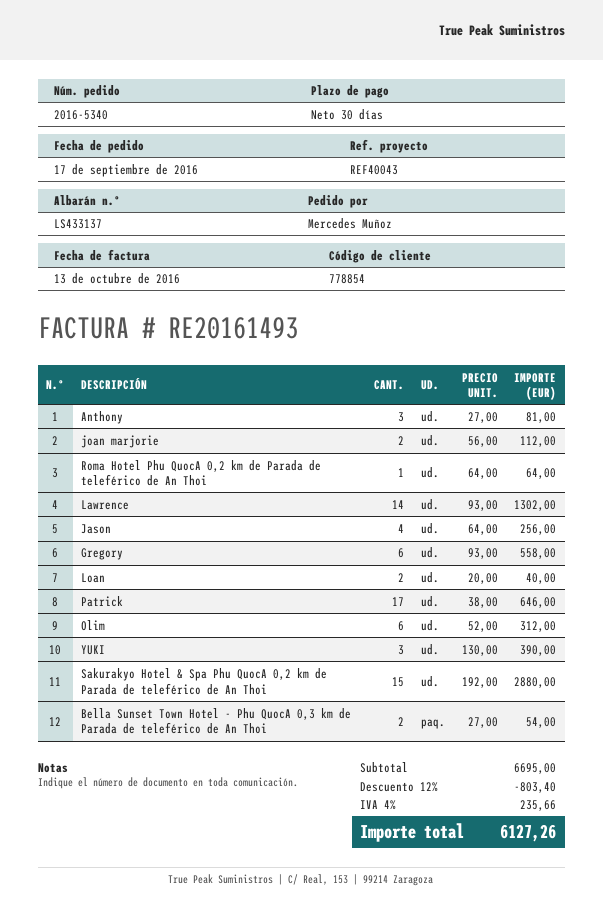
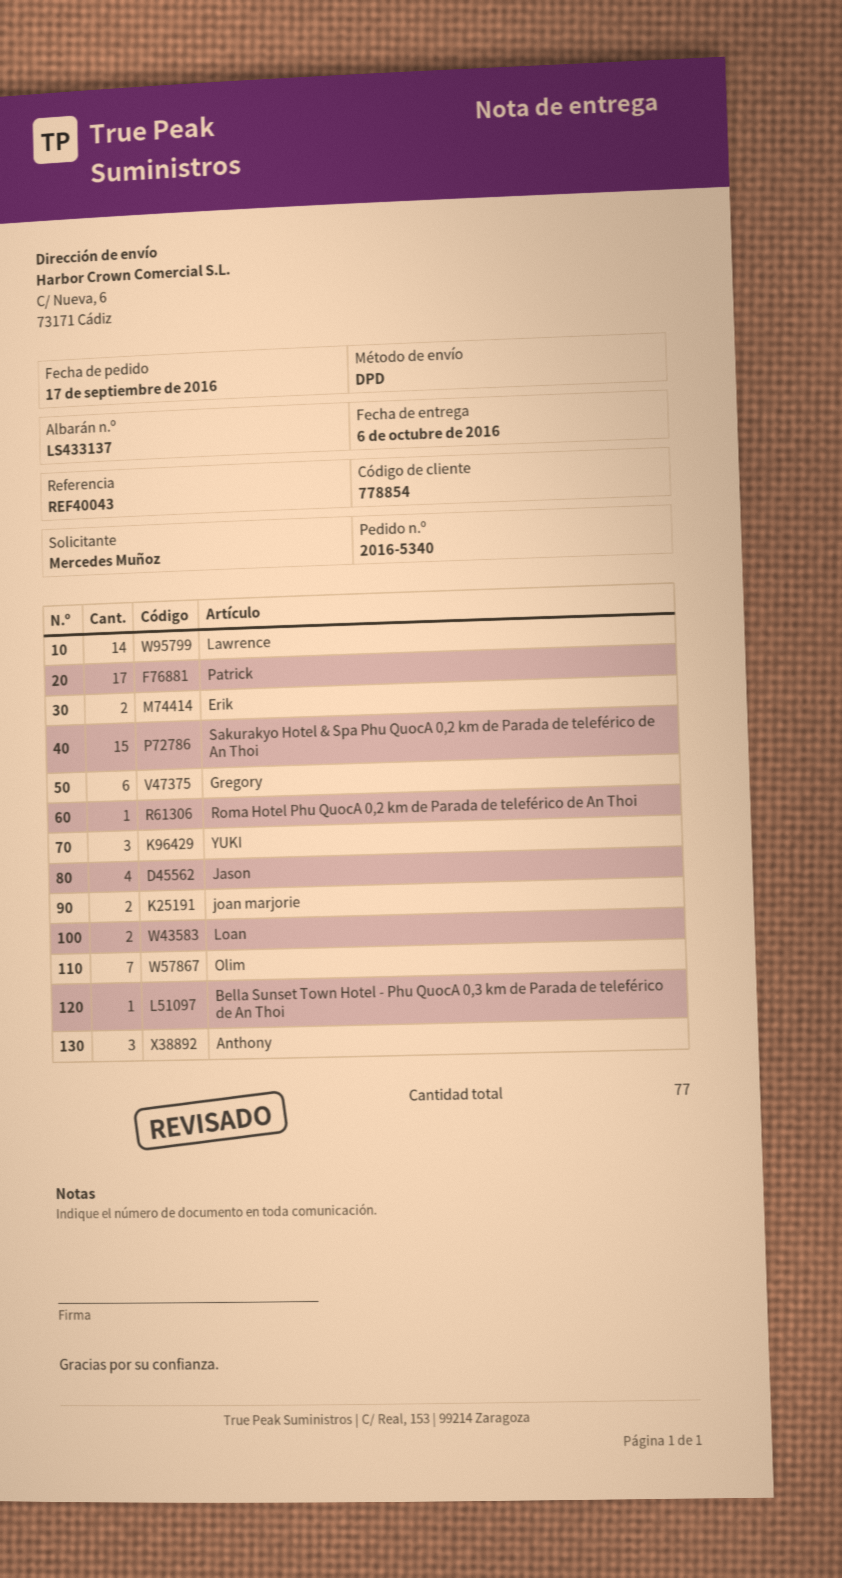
Olim: 6 -> 7
Bella Sunset Town Hotel - Phu QuocA 0,3 km de Parada de teleférico de An Thoi: 2 -> 1
Erik: none -> 2

